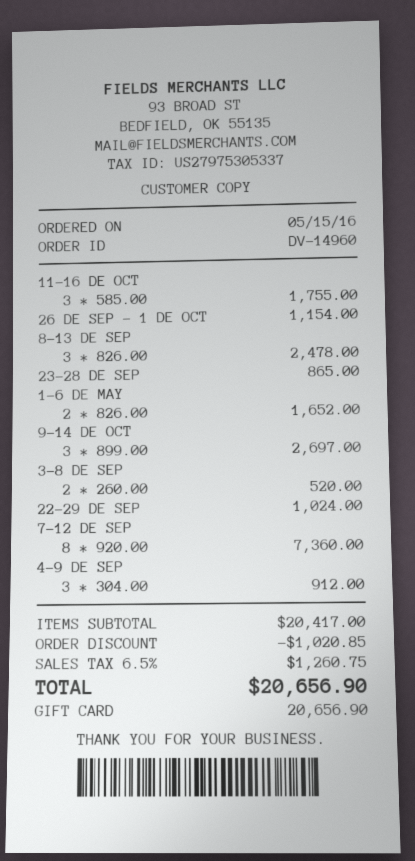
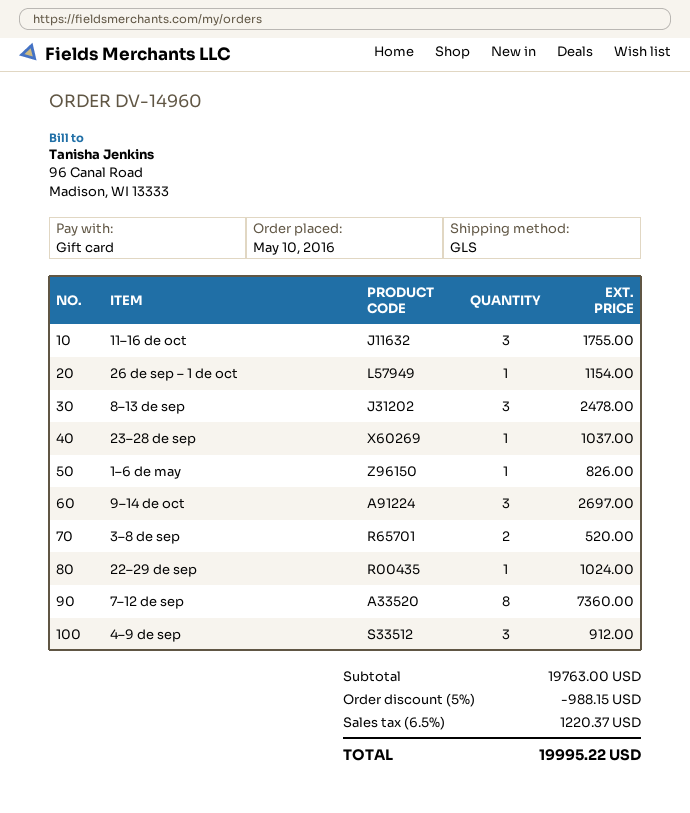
order date: 2016-05-15 -> 2016-05-10
23–28 DE SEP: 1 for 865.00 -> 1 for 1037.00
1–6 DE MAY: 2 for 1652.00 -> 1 for 826.00
subtotal: 20417.00 -> 19763.00
discount: 1020.85 -> 988.15
tax: 6.5% = 1260.75 -> 6.5% = 1220.37
total: 20656.90 -> 19995.22

